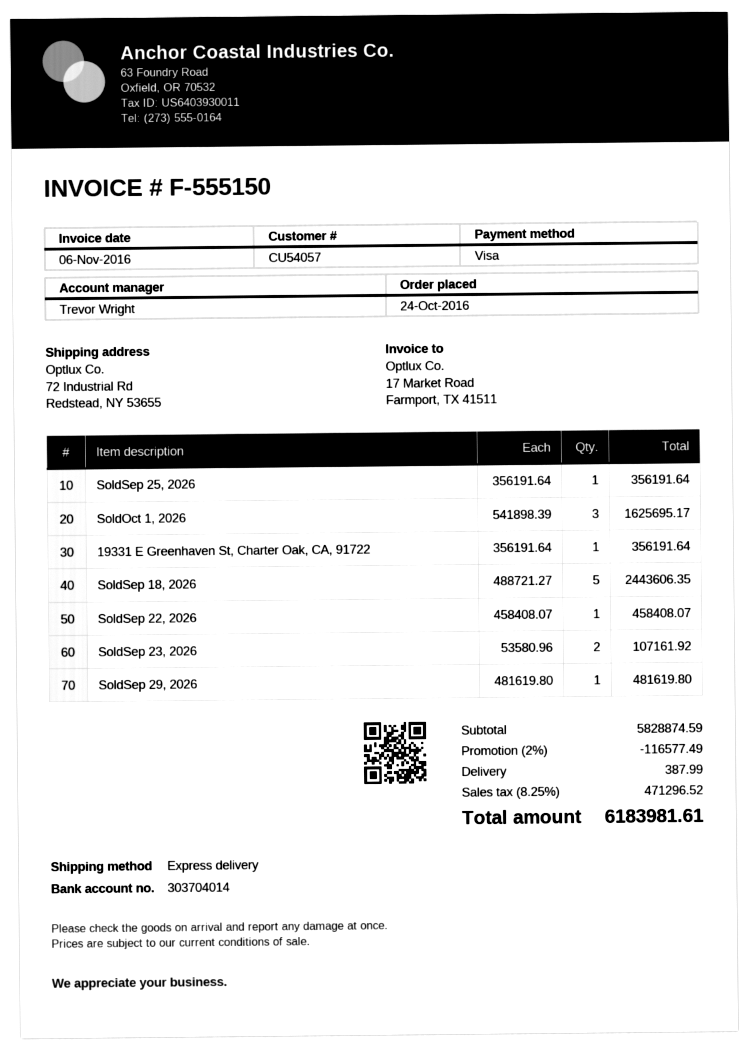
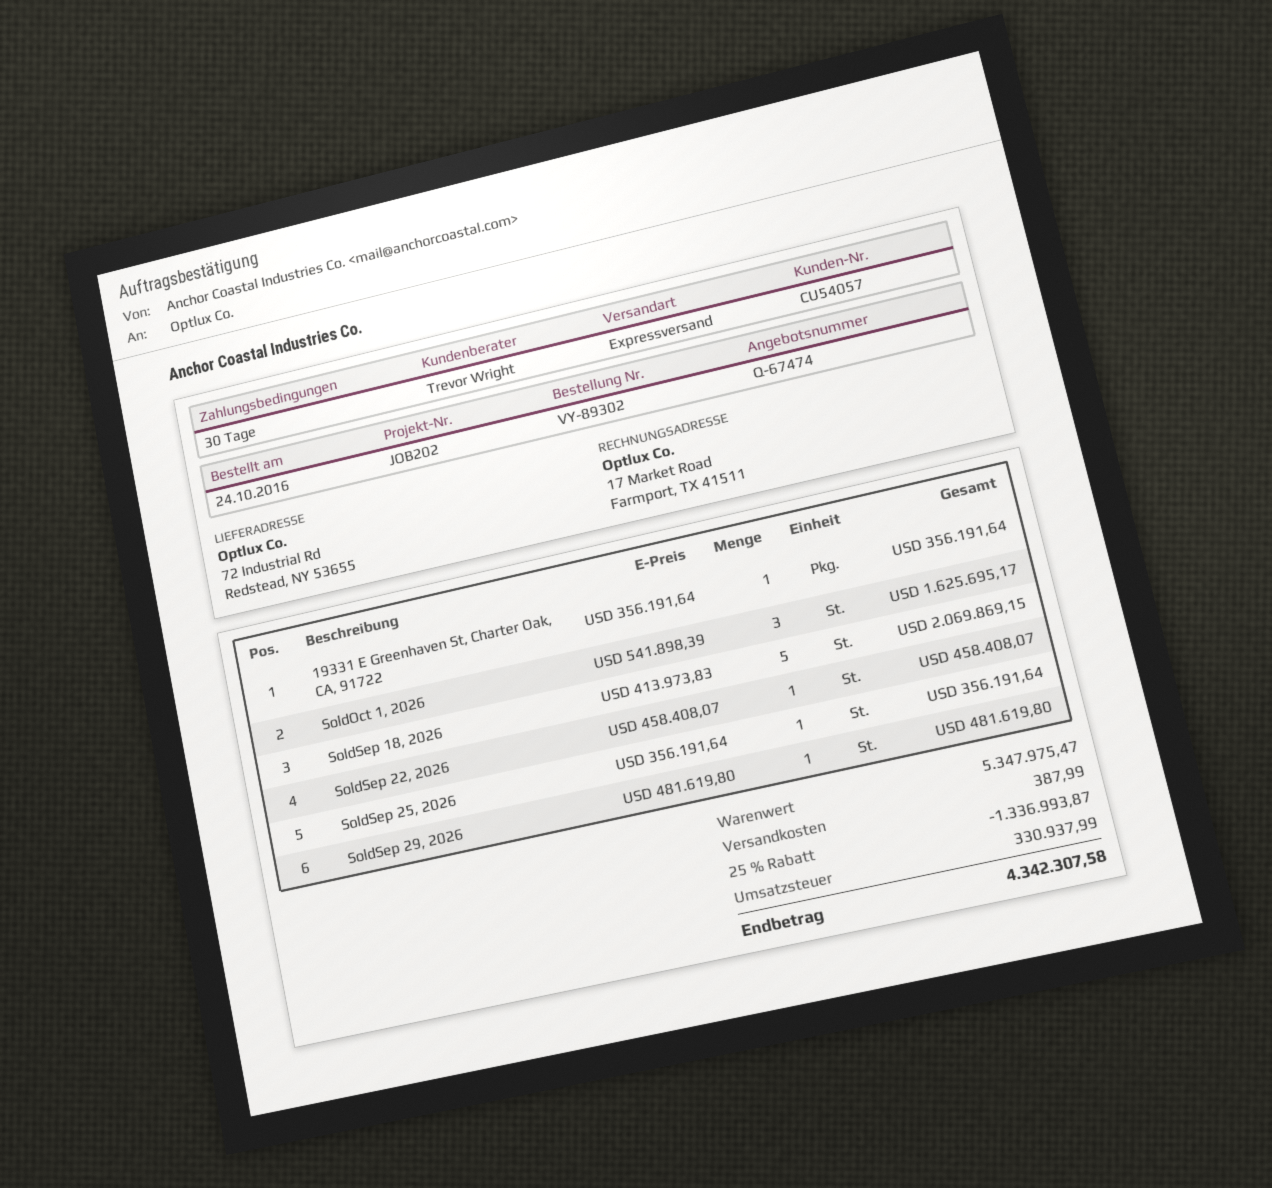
SoldSep 18, 2026: 5 x 488721.27 = 2443606.35 -> 5 x 413973.83 = 2069869.15
SoldSep 23, 2026: 2 x 53580.96 = 107161.92 -> none
subtotal: 5828874.59 -> 5347975.47
discount: 2% = 116577.49 -> 25% = 1336993.87
tax: 471296.52 -> 330937.99
total: 6183981.61 -> 4342307.58

